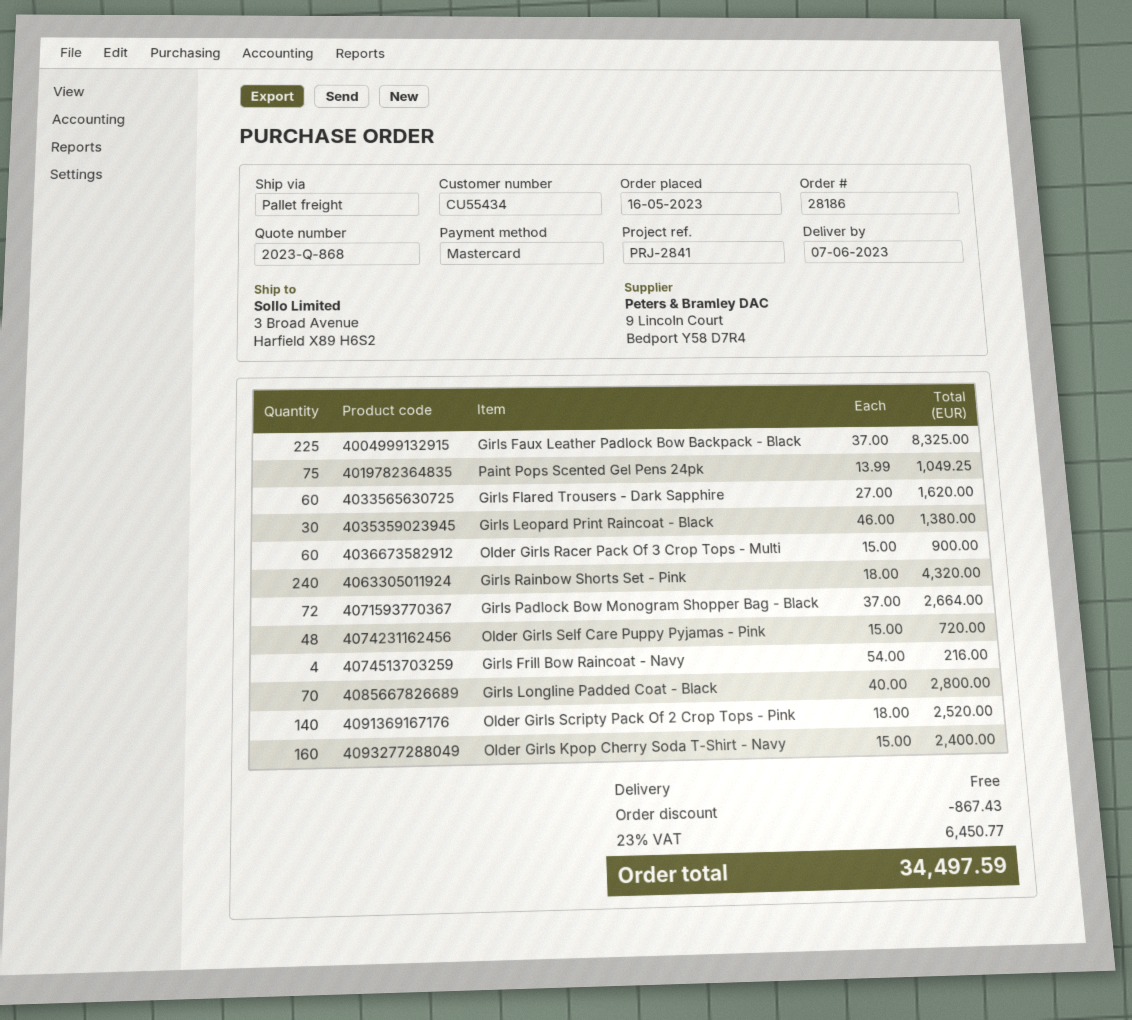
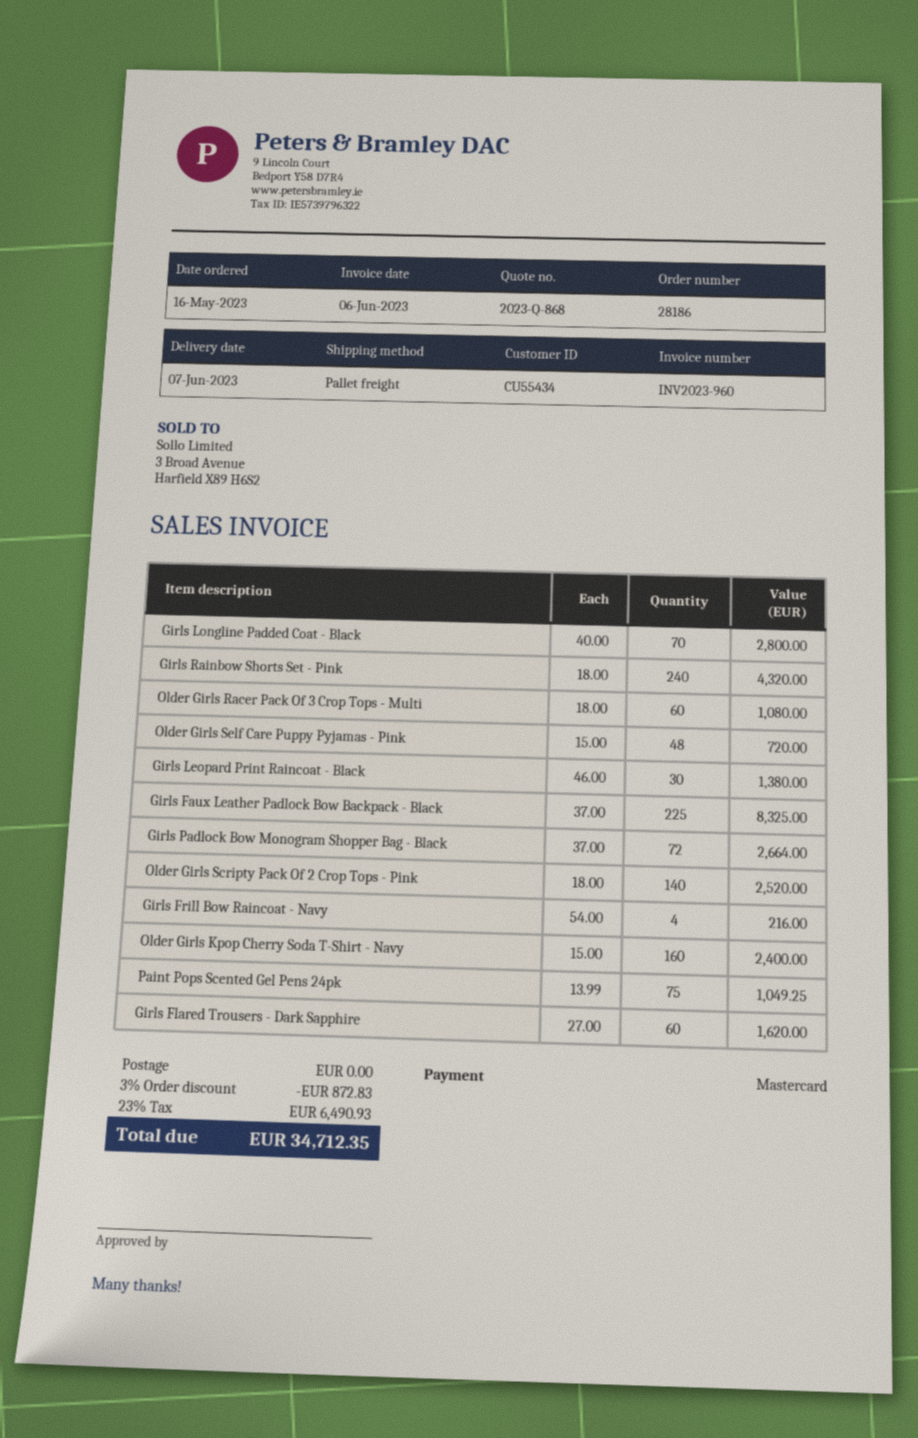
Older Girls Racer Pack Of 3 Crop Tops - Multi: 60 x 15.00 = 900.00 -> 60 x 18.00 = 1080.00
discount: 867.43 -> 872.83
tax: 23% = 6450.77 -> 23% = 6490.93
total: 34497.59 -> 34712.35

